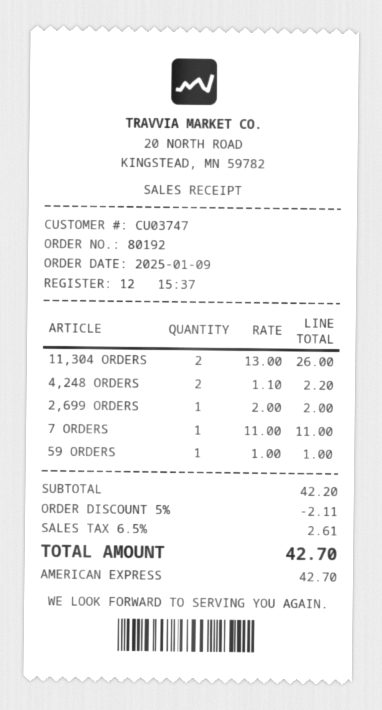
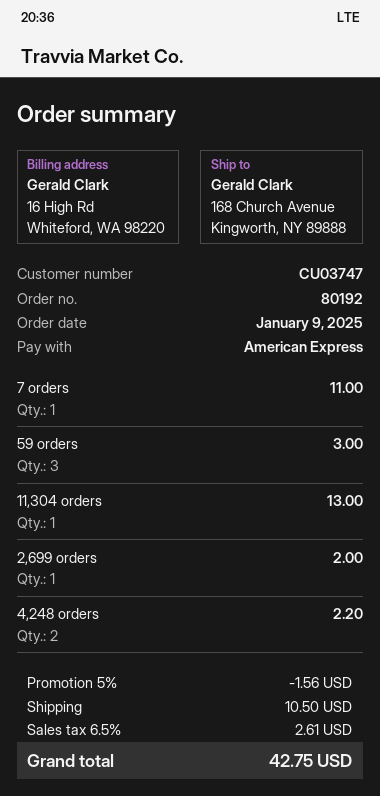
11,304 ORDERS: 2 for 26.00 -> 1 for 13.00
59 ORDERS: 1 for 1.00 -> 3 for 3.00
discount: 5% = 2.11 -> 5% = 1.56
shipping: none -> 10.50
total: 42.70 -> 42.75

